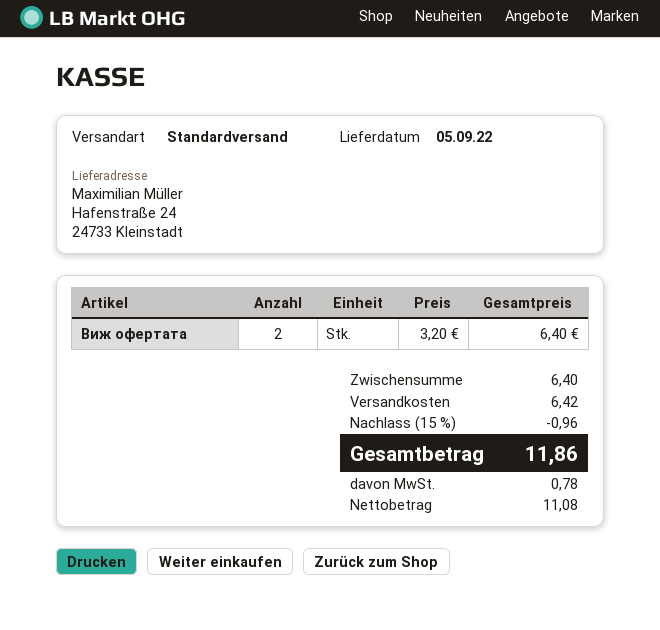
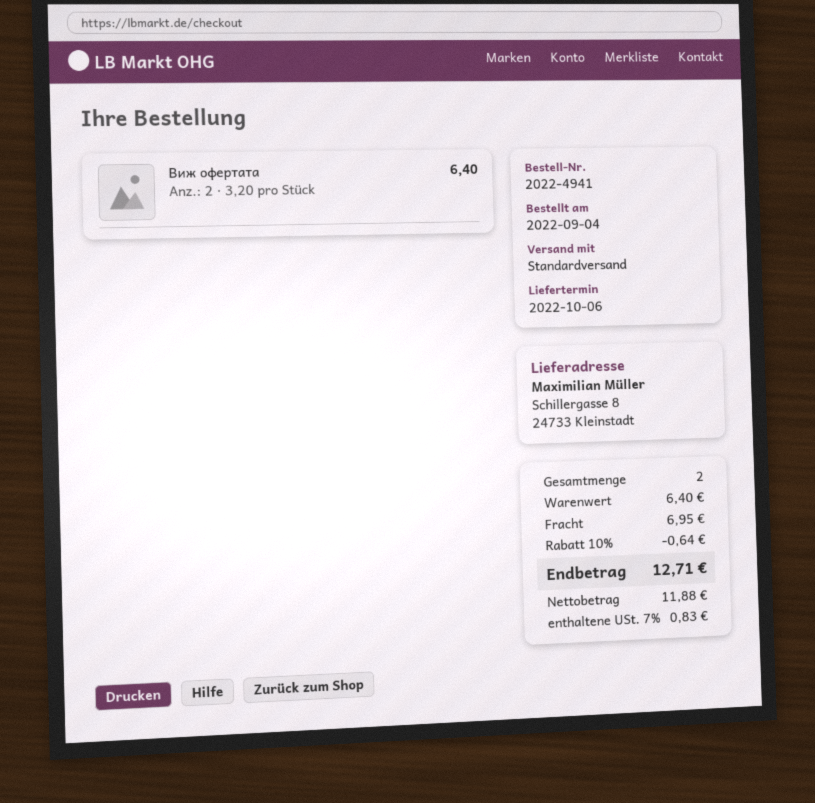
delivery date: 2022-09-05 -> 2022-10-06
ship to: Hafenstraße 24, 24733 Kleinstadt -> Schillergasse 8, 24733 Kleinstadt
discount: 15% = 0.96 -> 10% = 0.64
shipping: 6.42 -> 6.95
net: 11.08 -> 11.88
tax: 0.78 -> 0.83
total: 11.86 -> 12.71

